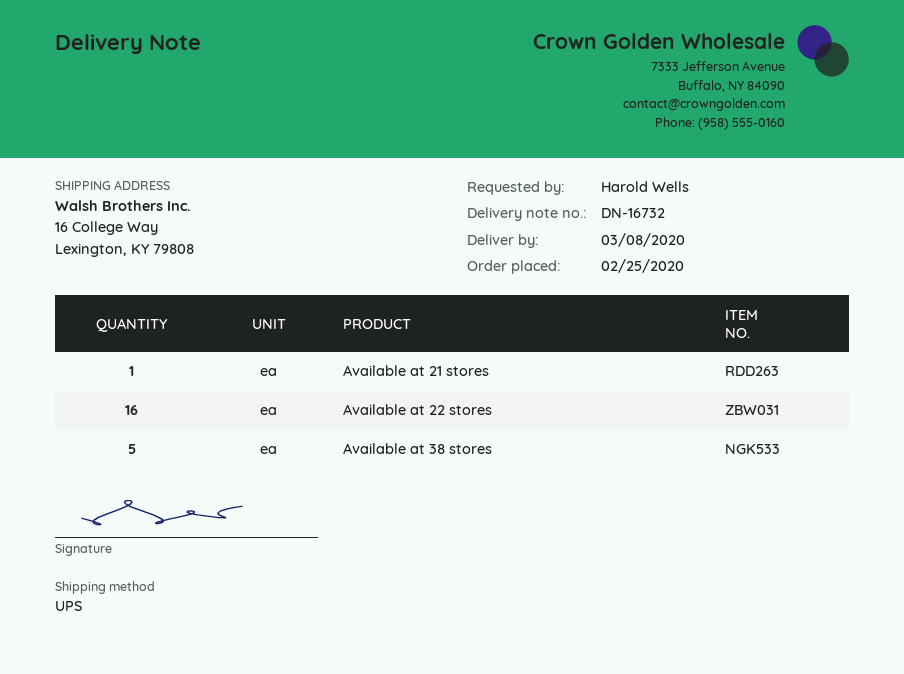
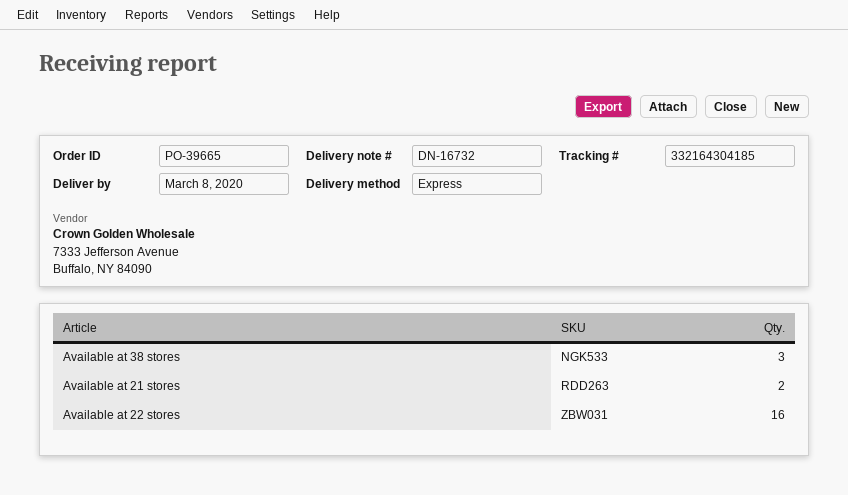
shipping method: UPS -> express
Available at 21 stores: 1 -> 2
Available at 38 stores: 5 -> 3

